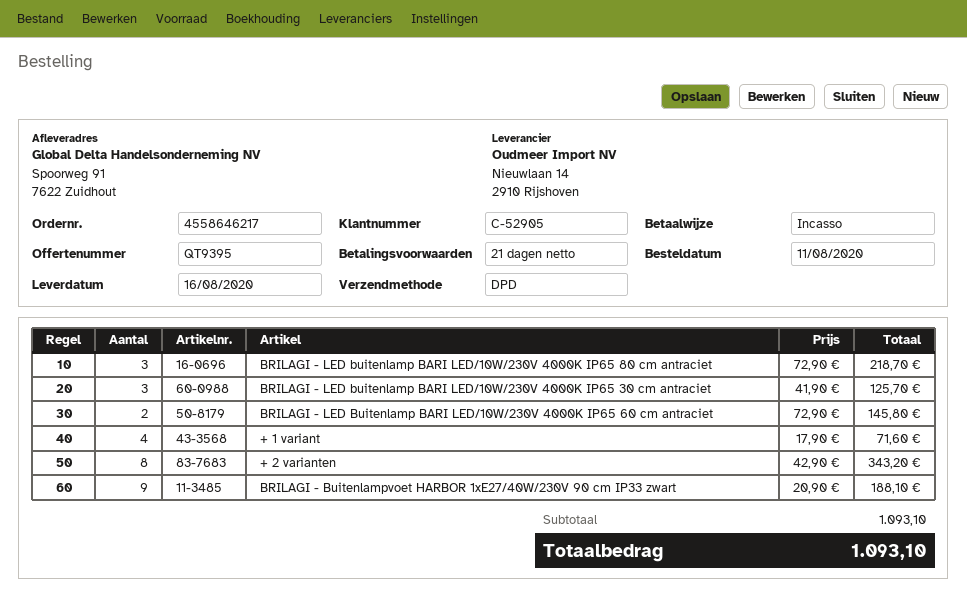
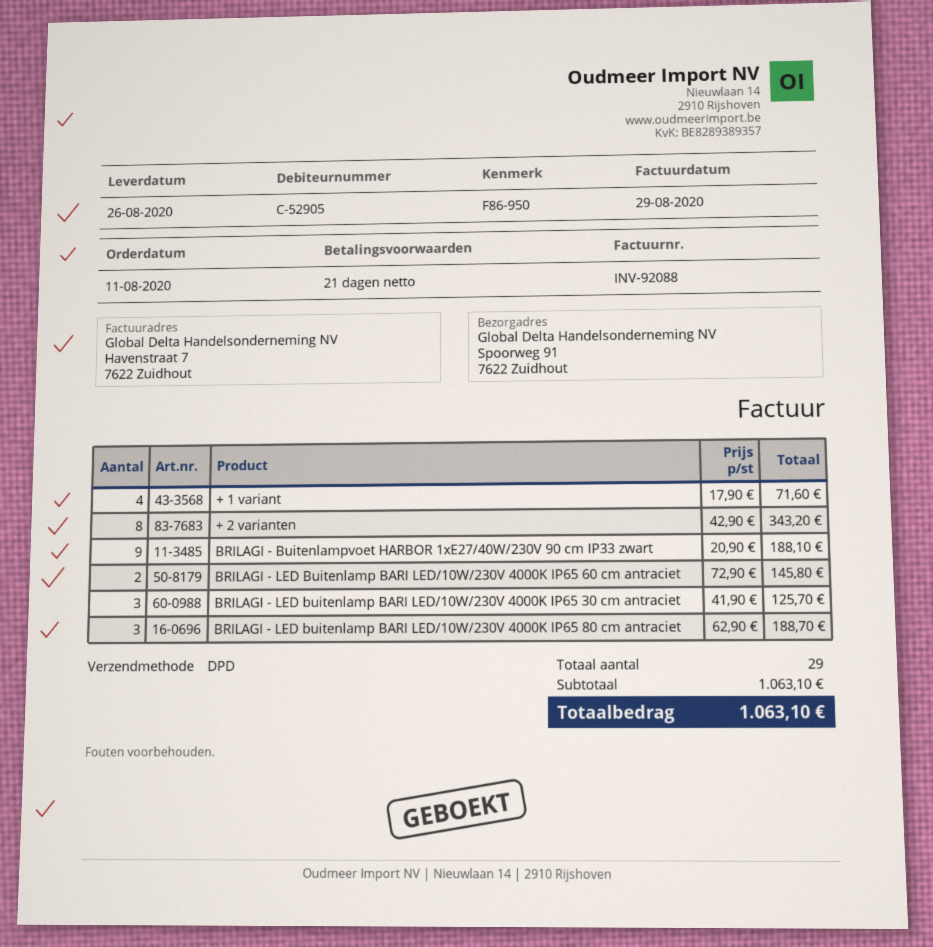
delivery date: 2020-08-16 -> 2020-08-26
BRILAGI - LED buitenlamp BARI LED/10W/230V 4000K IP65 80 cm antraciet: 3 x 72.90 = 218.70 -> 3 x 62.90 = 188.70
subtotal: 1093.10 -> 1063.10
total: 1093.10 -> 1063.10

